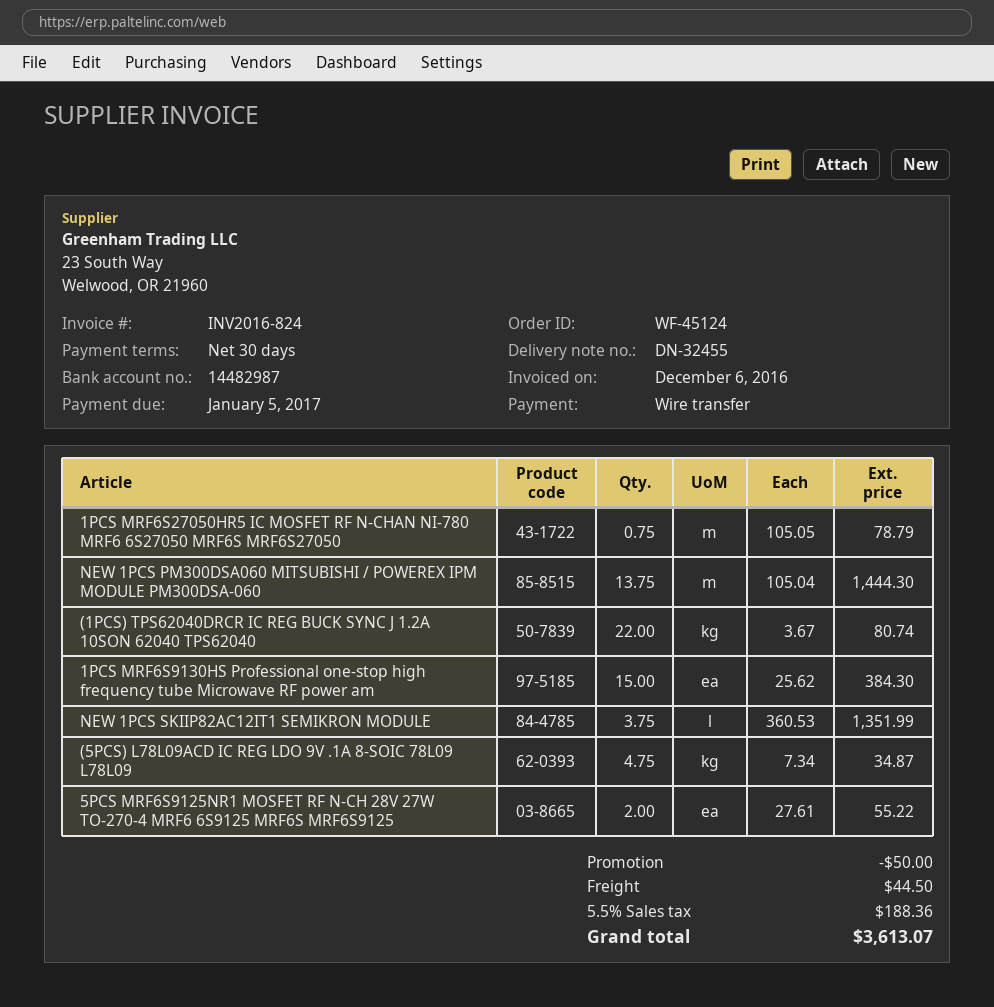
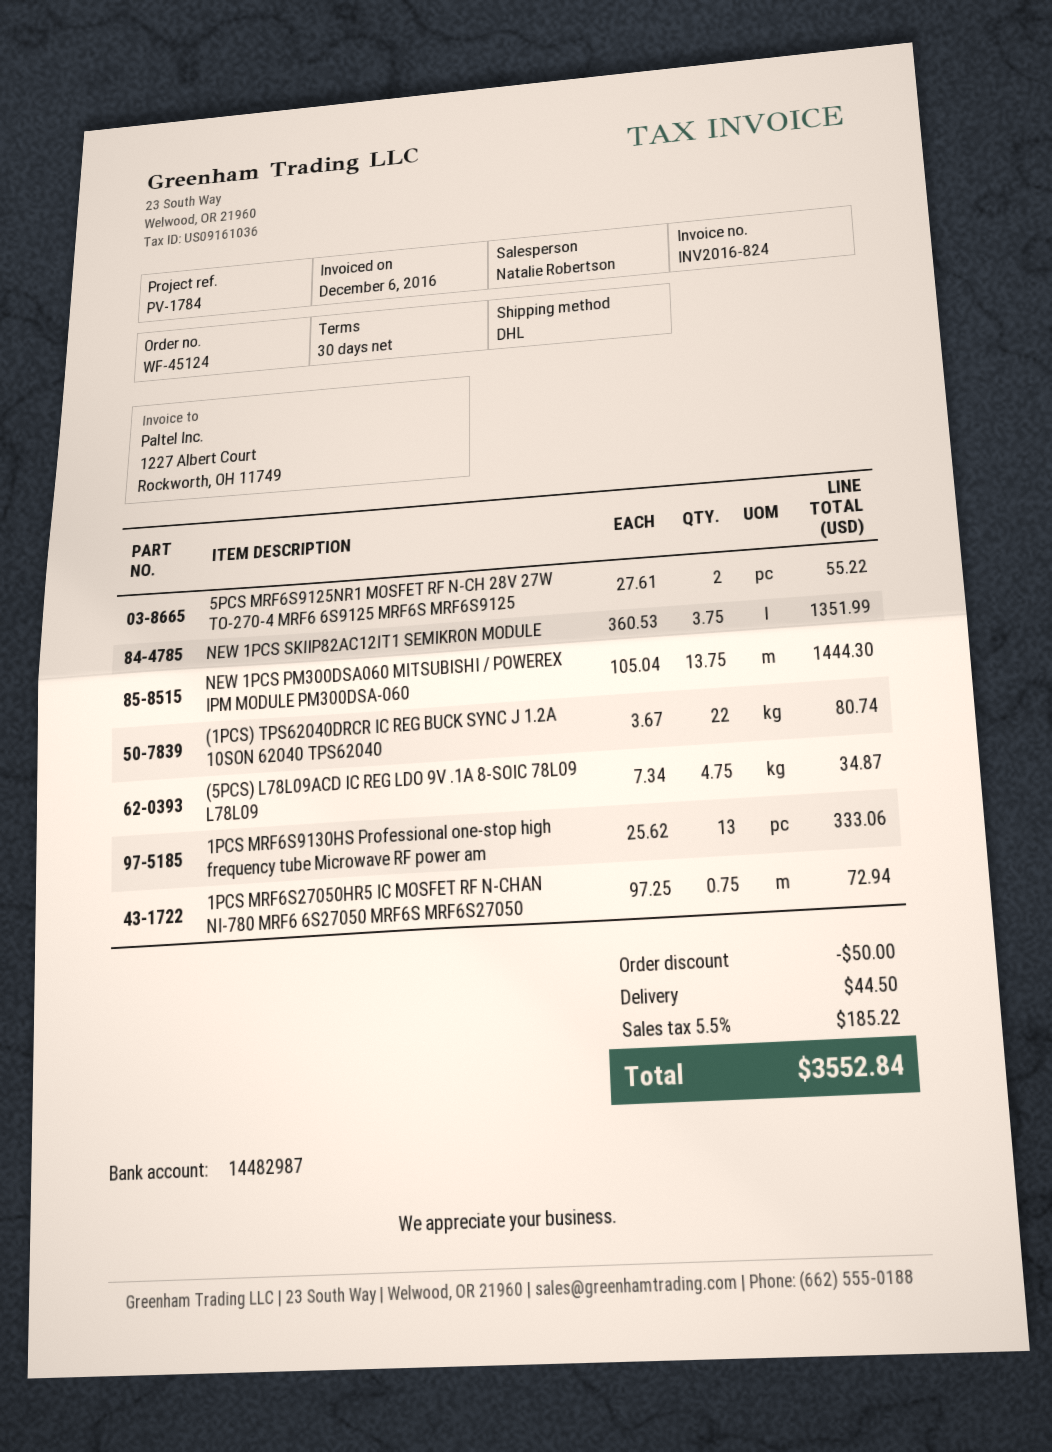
1PCS MRF6S27050HR5 IC MOSFET RF N-CHAN NI-780 MRF6 6S27050 MRF6S MRF6S27050: 0.75 x 105.05 = 78.79 -> 0.75 x 97.25 = 72.94
1PCS MRF6S9130HS Professional one-stop high frequency tube Microwave RF power am: 15 x 25.62 = 384.30 -> 13 x 25.62 = 333.06
tax: 5.5% = 188.36 -> 5.5% = 185.22
total: 3613.07 -> 3552.84

